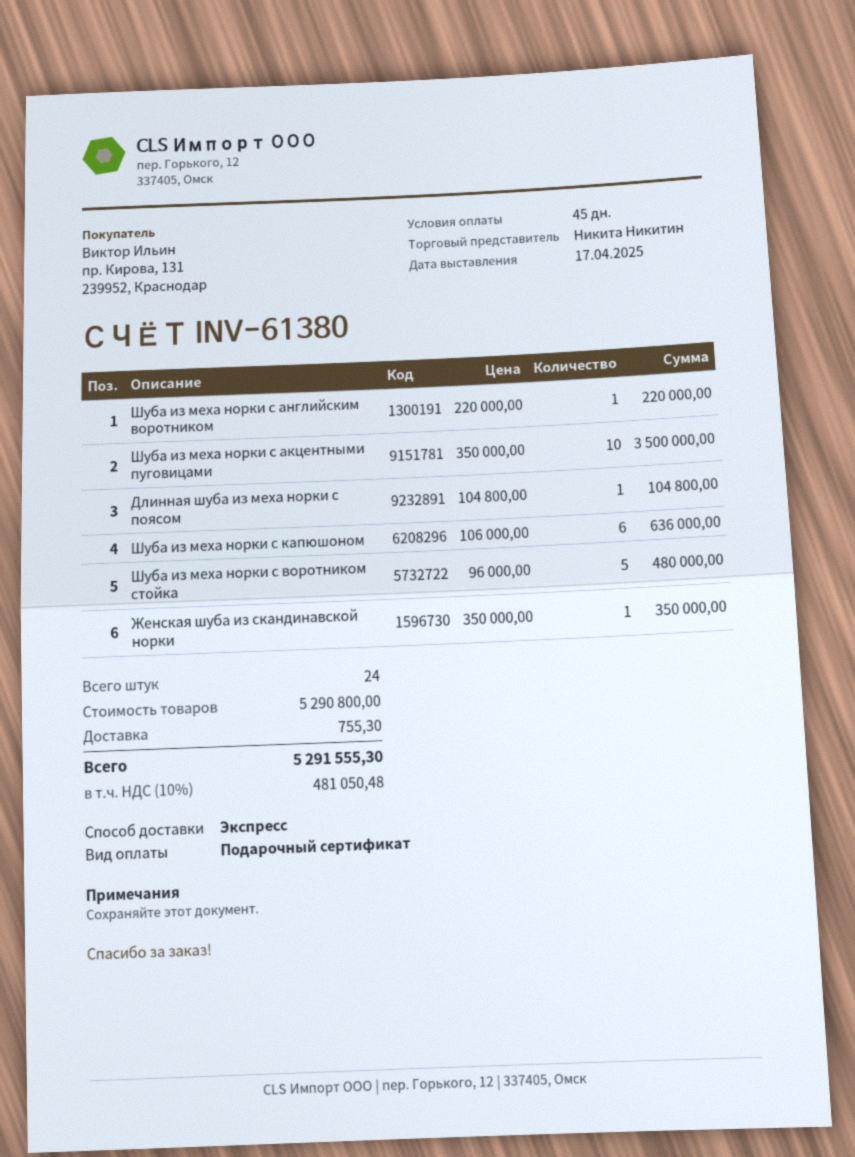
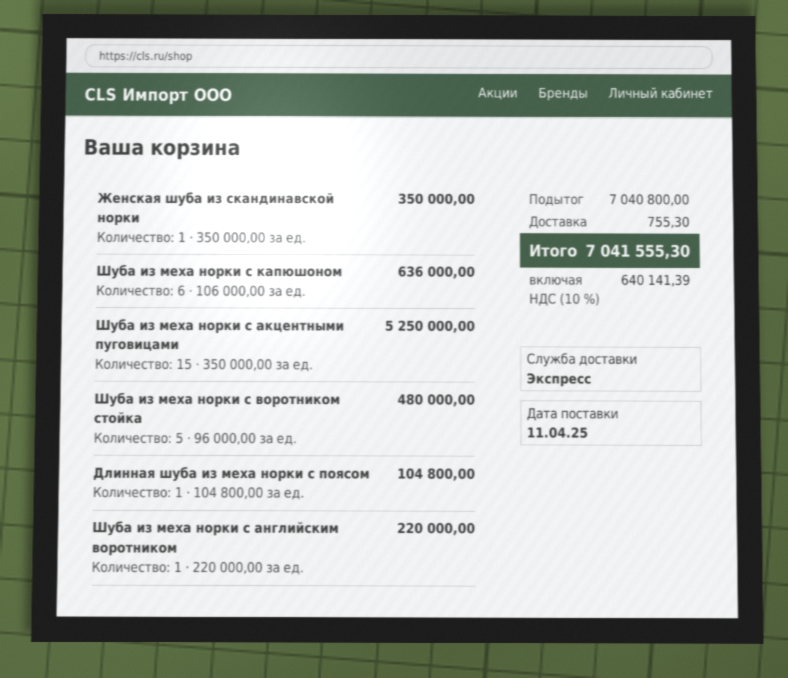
Шуба из меха норки с акцентными пуговицами: 10 x 350000.00 = 3500000.00 -> 15 x 350000.00 = 5250000.00
subtotal: 5290800.00 -> 7040800.00
tax: 10% = 481050.48 -> 10% = 640141.39
total: 5291555.30 -> 7041555.30

